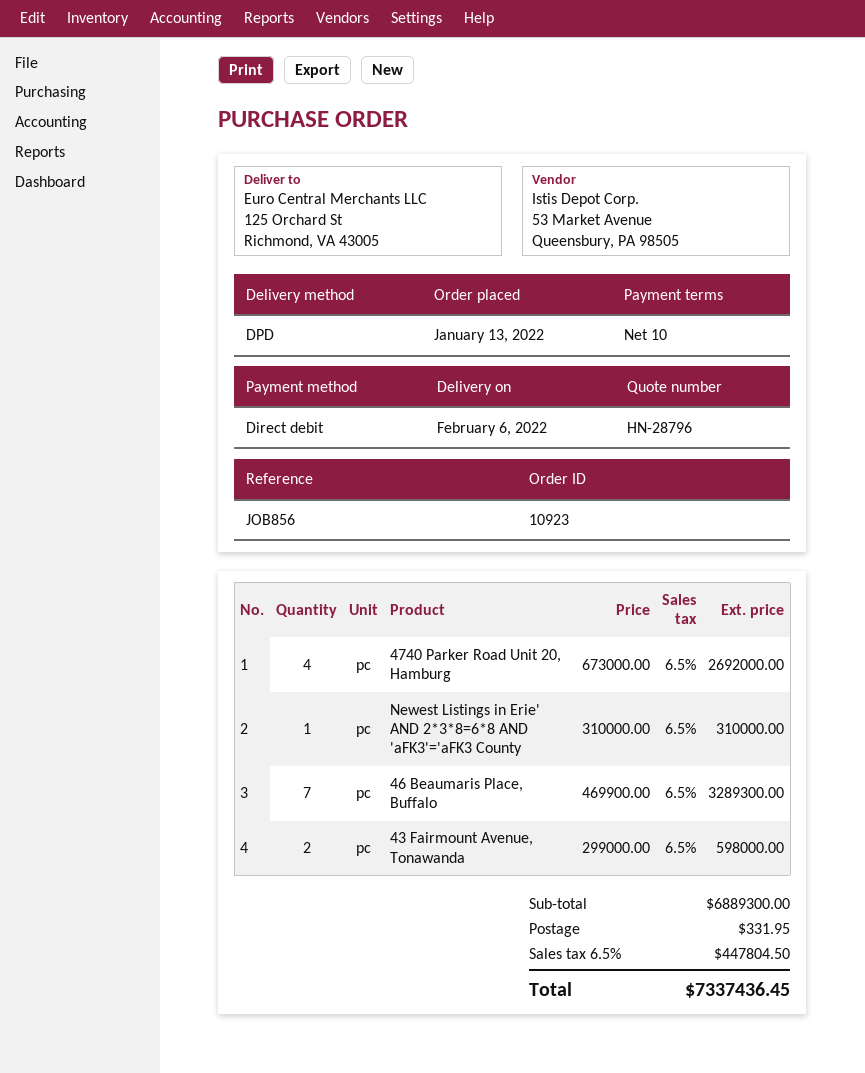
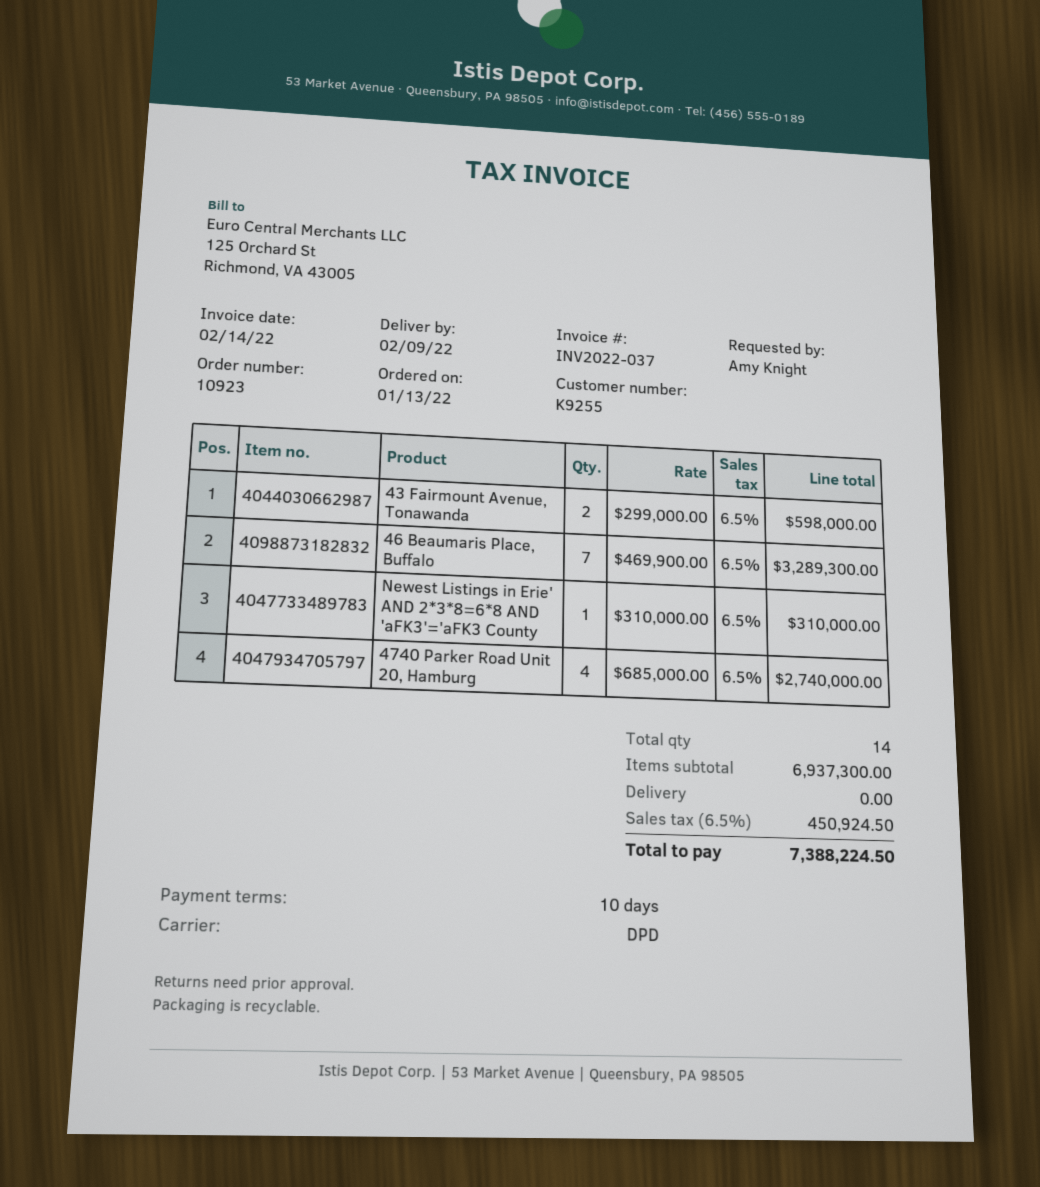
delivery date: 2022-02-06 -> 2022-02-09
4740 Parker Road Unit 20, Hamburg: 4 x 673000.00 = 2692000.00 -> 4 x 685000.00 = 2740000.00
subtotal: 6889300.00 -> 6937300.00
shipping: 331.95 -> 0.00
tax: 6.5% = 447804.50 -> 6.5% = 450924.50
total: 7337436.45 -> 7388224.50

